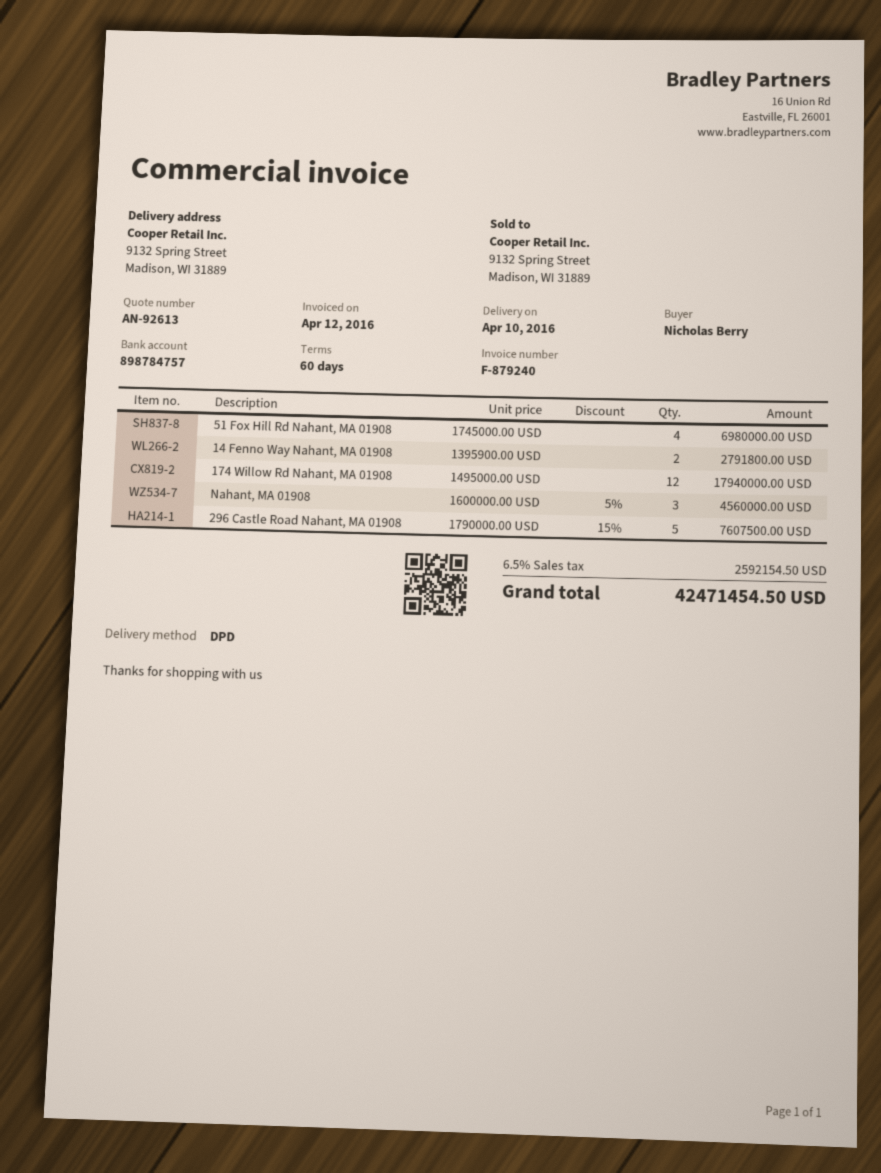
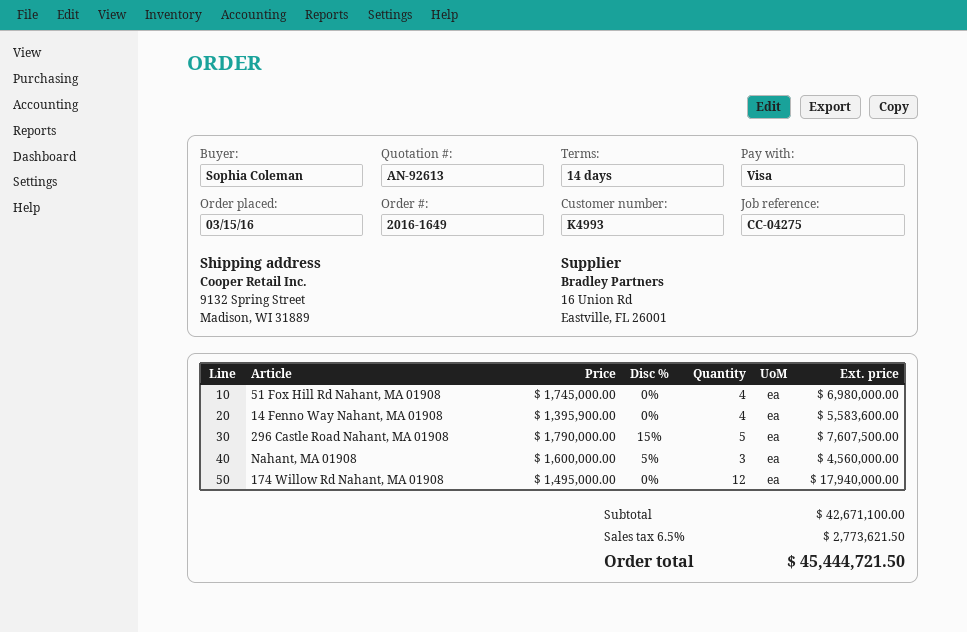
payment terms: 60 days -> 14 days
ordered by: Nicholas Berry -> Sophia Coleman
14 Fenno Way Nahant, MA 01908: 2 x 1395900.00 = 2791800.00 -> 4 x 1395900.00 = 5583600.00
tax: 6.5% = 2592154.50 -> 6.5% = 2773621.50
total: 42471454.50 -> 45444721.50

